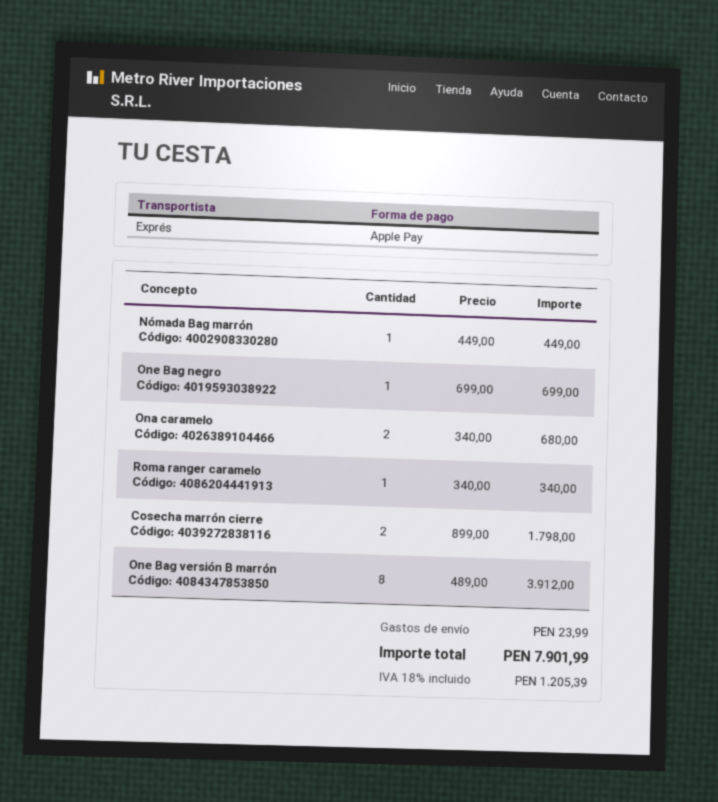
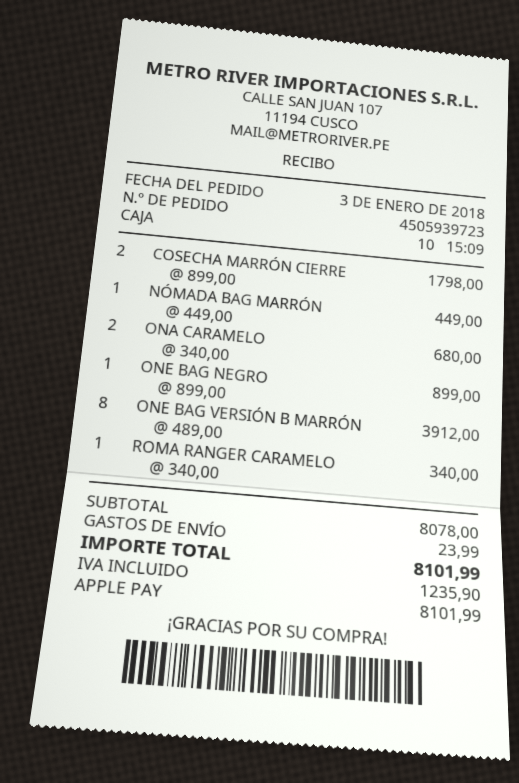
One Bag negro: 1 x 699.00 = 699.00 -> 1 x 899.00 = 899.00
tax: 1205.39 -> 1235.90
total: 7901.99 -> 8101.99

